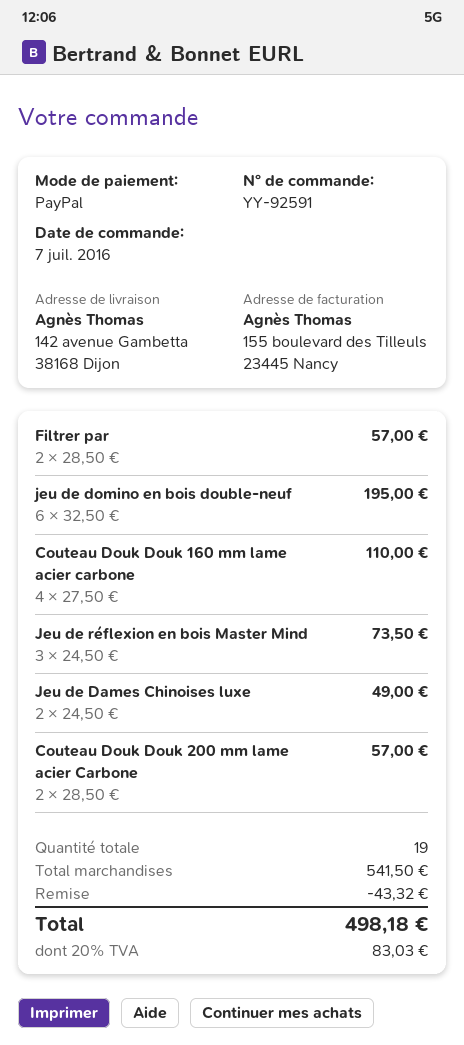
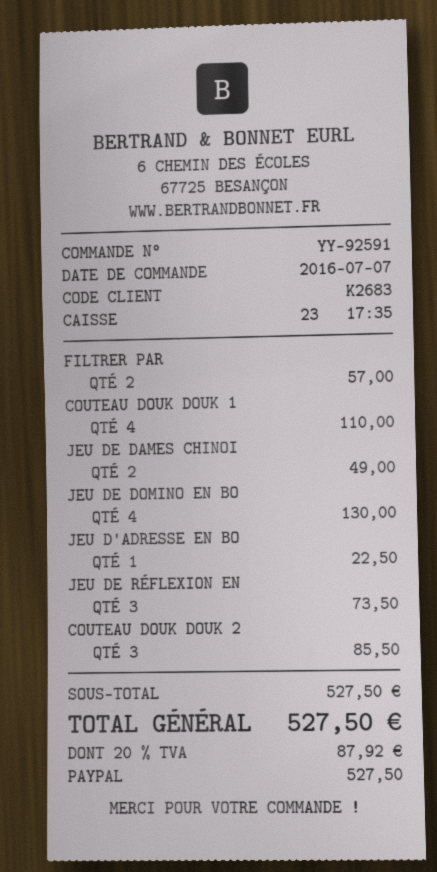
jeu de domino en bois double-neuf: 6 for 195.00 -> 4 for 130.00
Couteau Douk Douk 200 mm lame acier Carbone: 2 for 57.00 -> 3 for 85.50
JEU D'ADRESSE EN BO: none -> 1 for 22.50
subtotal: 541.50 -> 527.50
discount: 43.32 -> none
tax: 20% = 83.03 -> 20% = 87.92
total: 498.18 -> 527.50

